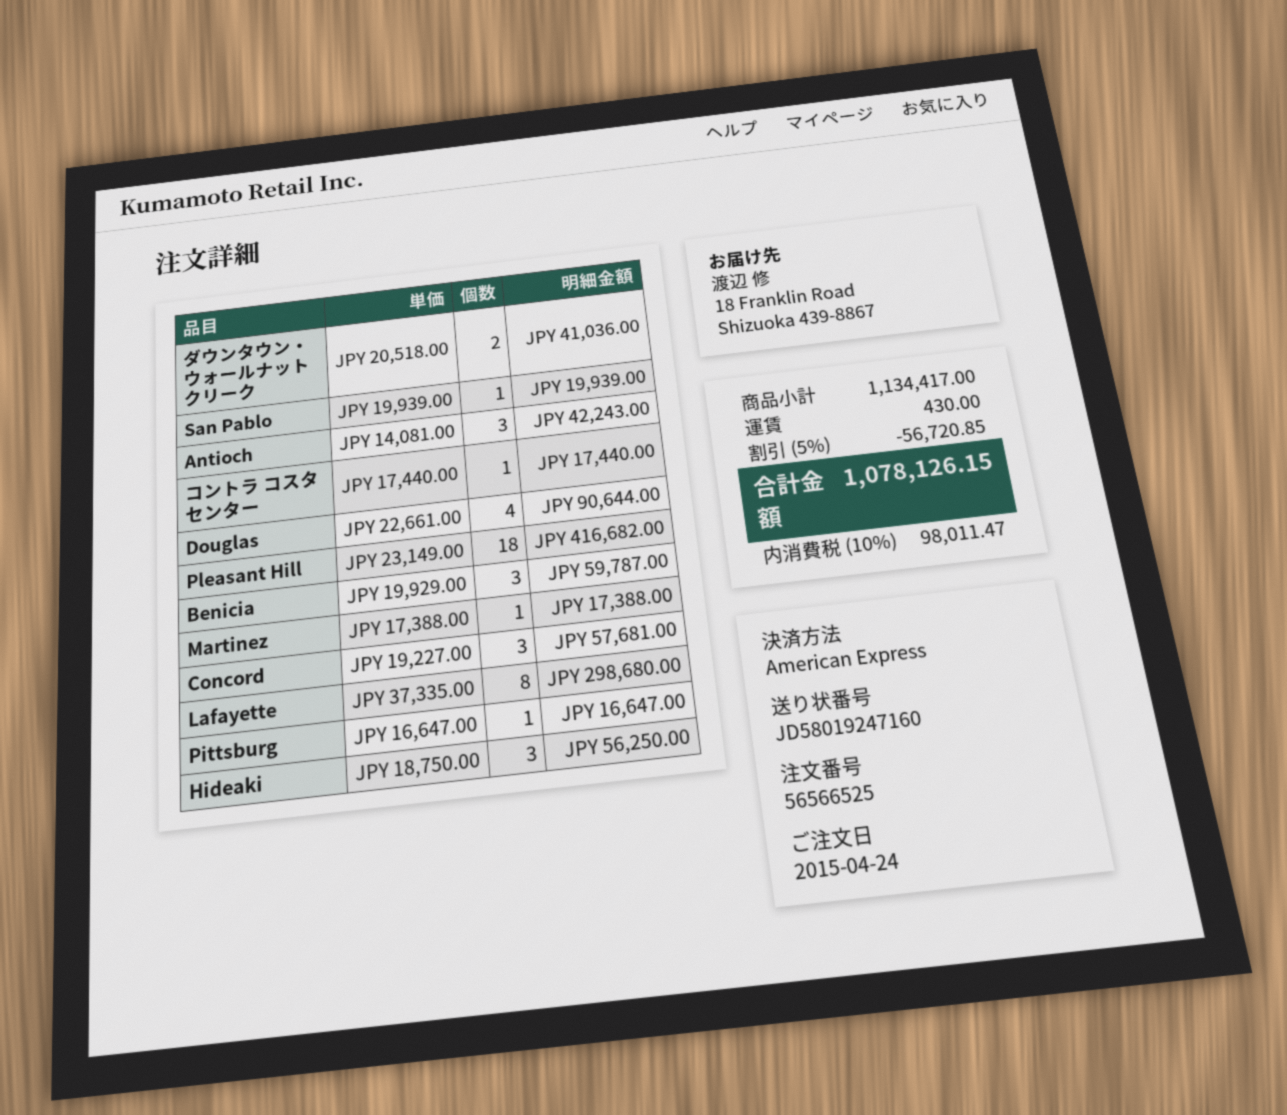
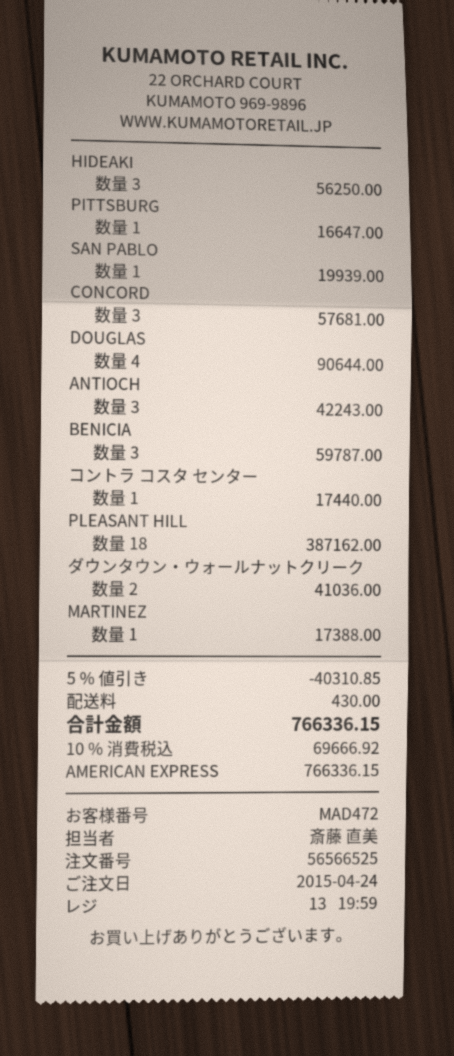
Pleasant Hill: 18 for 416682.00 -> 18 for 387162.00
Lafayette: 8 for 298680.00 -> none
discount: 5% = 56720.85 -> 5% = 40310.85
tax: 10% = 98011.47 -> 10% = 69666.92
total: 1078126.15 -> 766336.15

